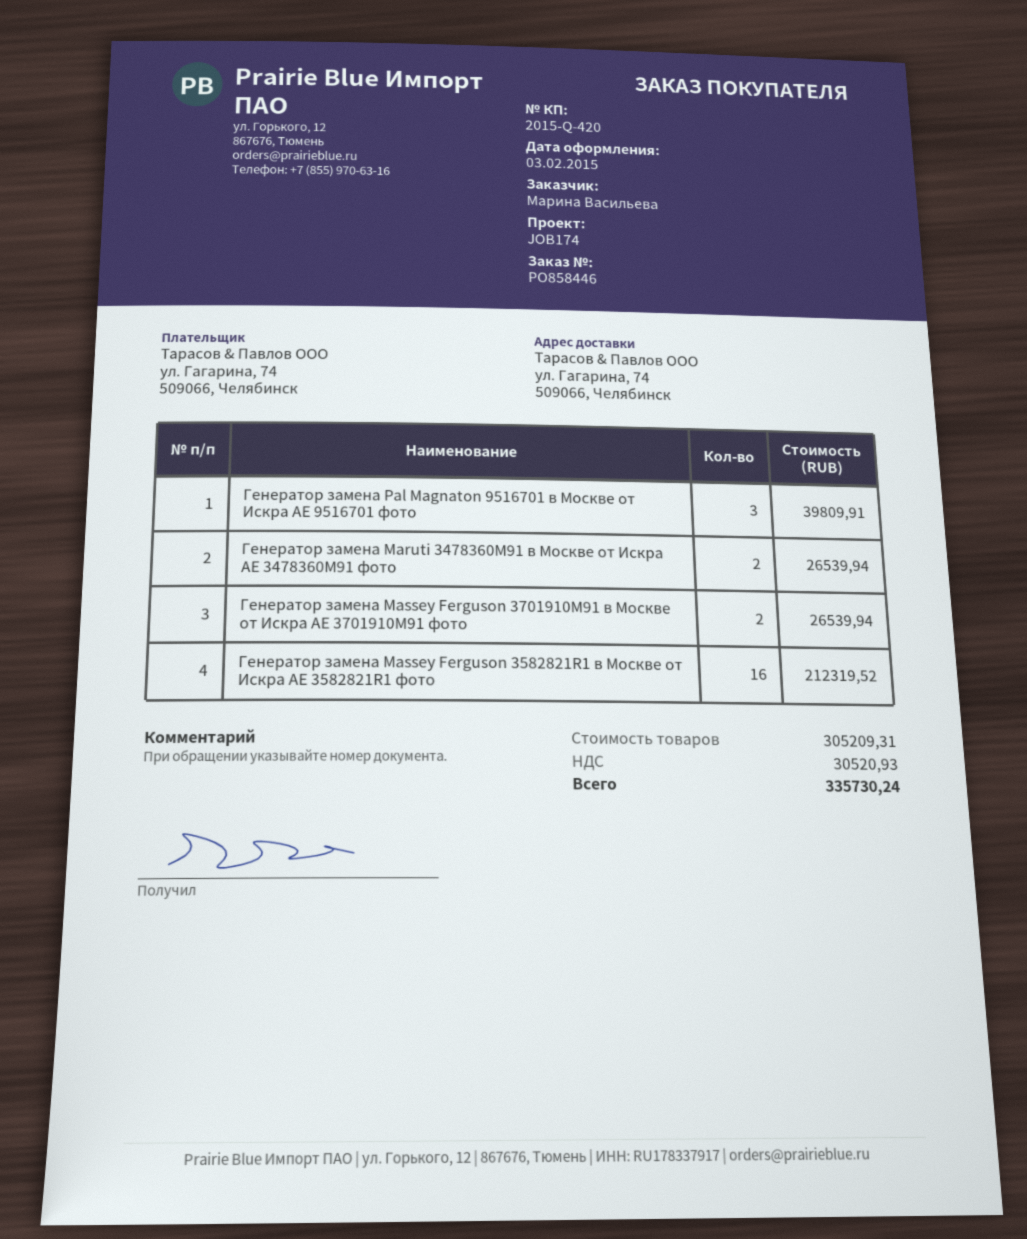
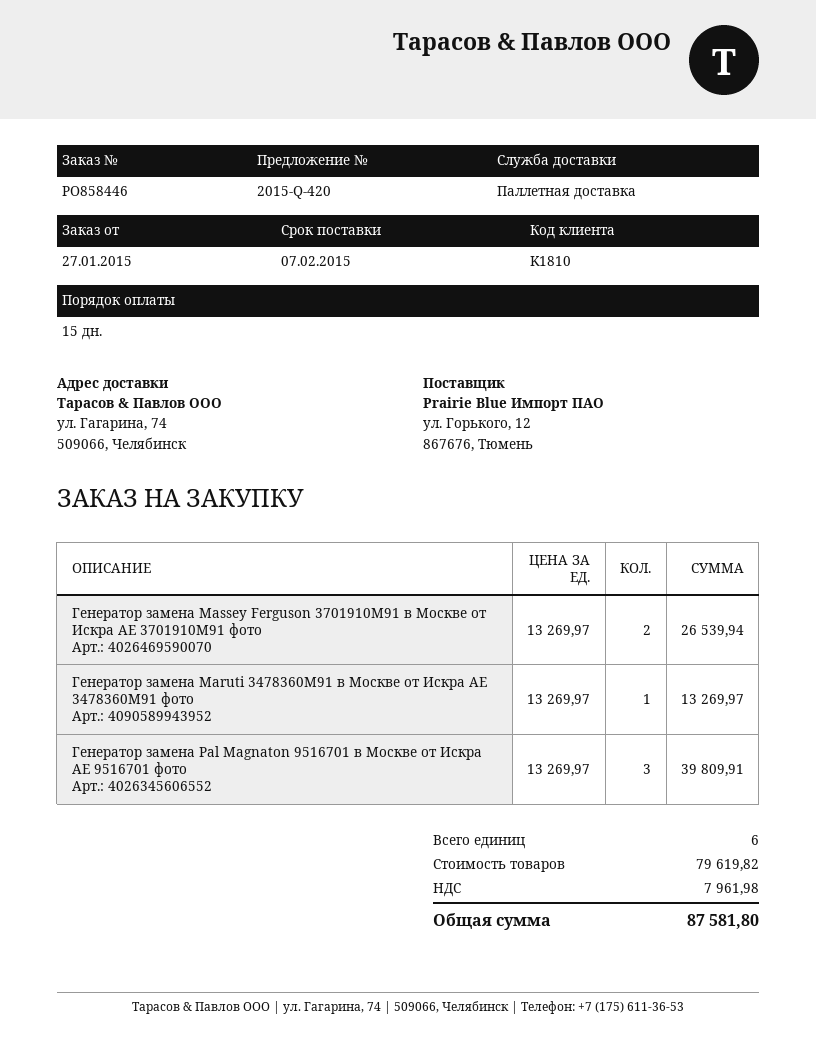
order date: 2015-02-03 -> 2015-01-27
Генератор замена Maruti 3478360M91 в Москве от Искра АЕ 3478360M91 фото: 2 for 26539.94 -> 1 for 13269.97
Генератор замена Massey Ferguson 3582821R1 в Москве от Искра АЕ 3582821R1 фото: 16 for 212319.52 -> none
subtotal: 305209.31 -> 79619.82
tax: 30520.93 -> 7961.98
total: 335730.24 -> 87581.80

